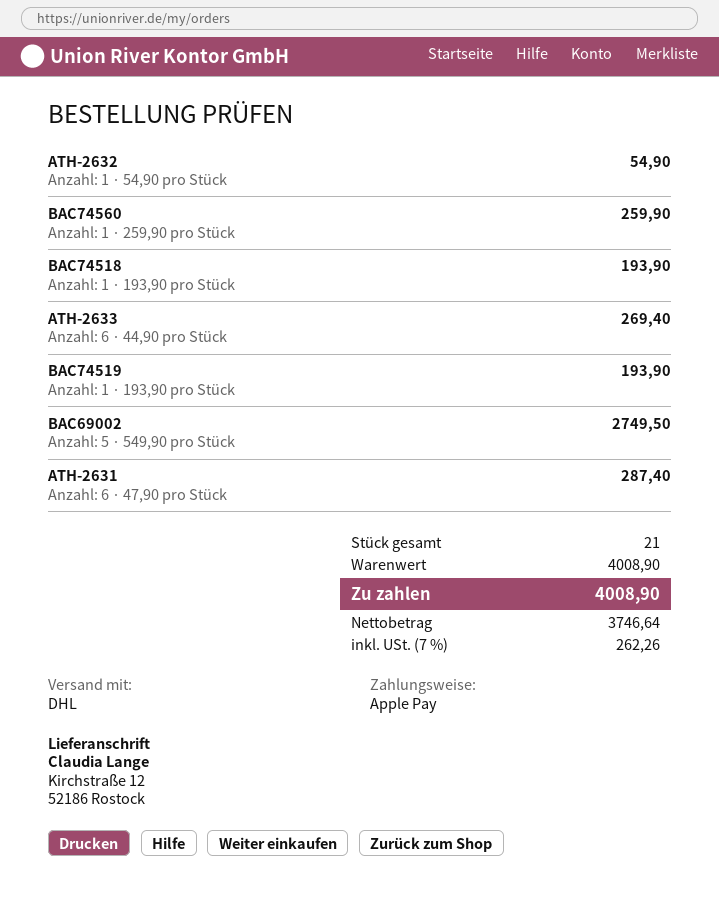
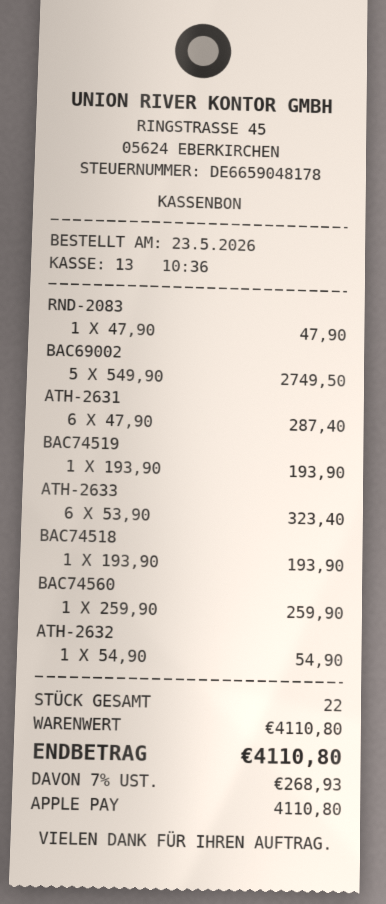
ATH-2633: 6 x 44.90 = 269.40 -> 6 x 53.90 = 323.40
RND-2083: none -> 1 x 47.90 = 47.90
total quantity: 21 -> 22
subtotal: 4008.90 -> 4110.80
tax: 7% = 262.26 -> 7% = 268.93
total: 4008.90 -> 4110.80

